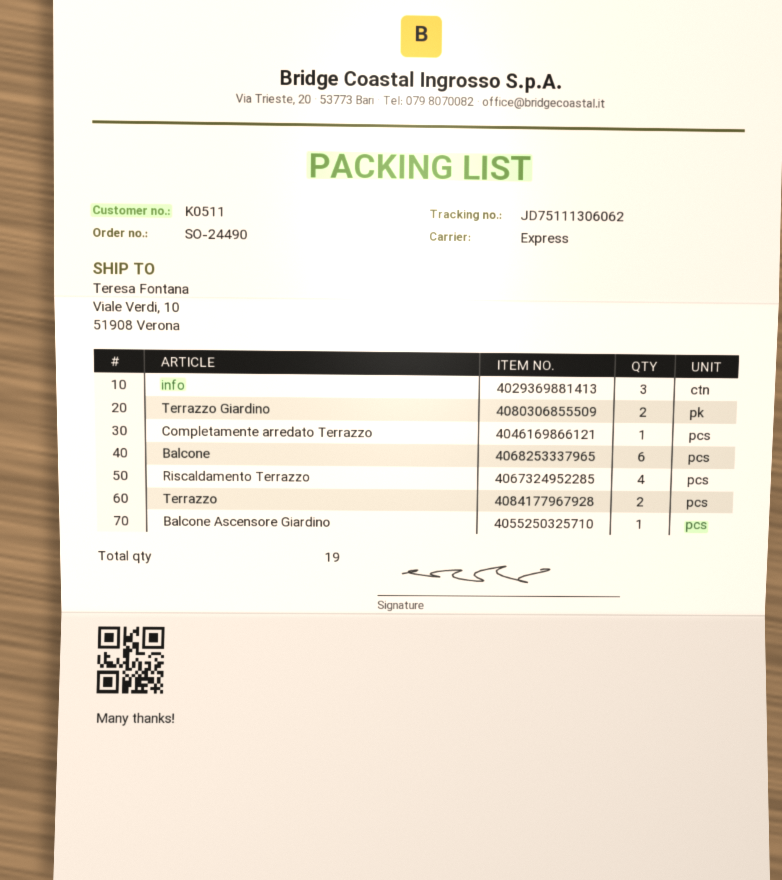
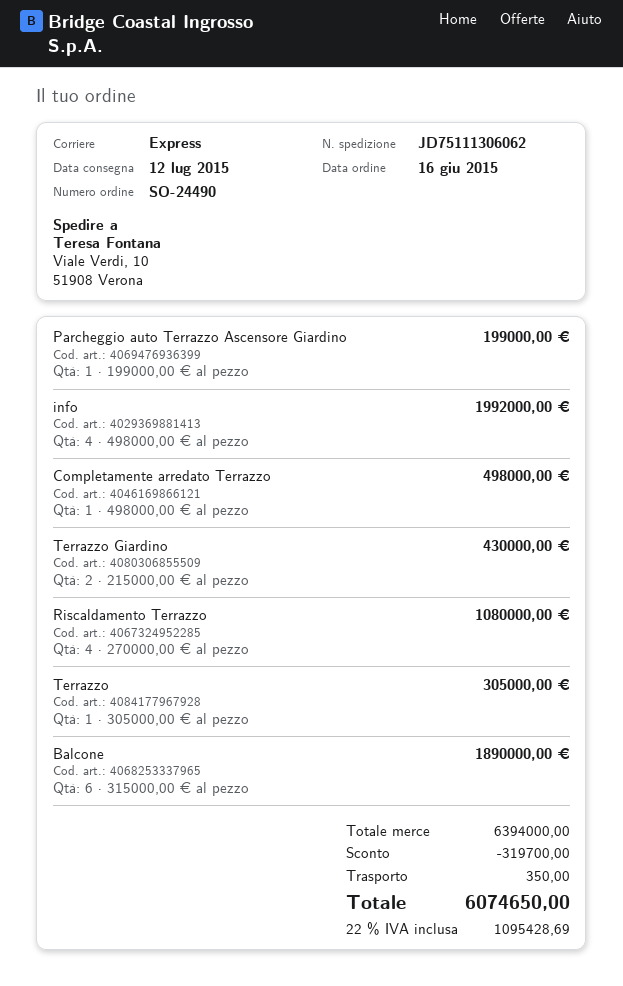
info: 3 -> 4
Terrazzo: 2 -> 1
Balcone Ascensore Giardino: 1 -> none
Parcheggio auto Terrazzo Ascensore Giardino: none -> 1

